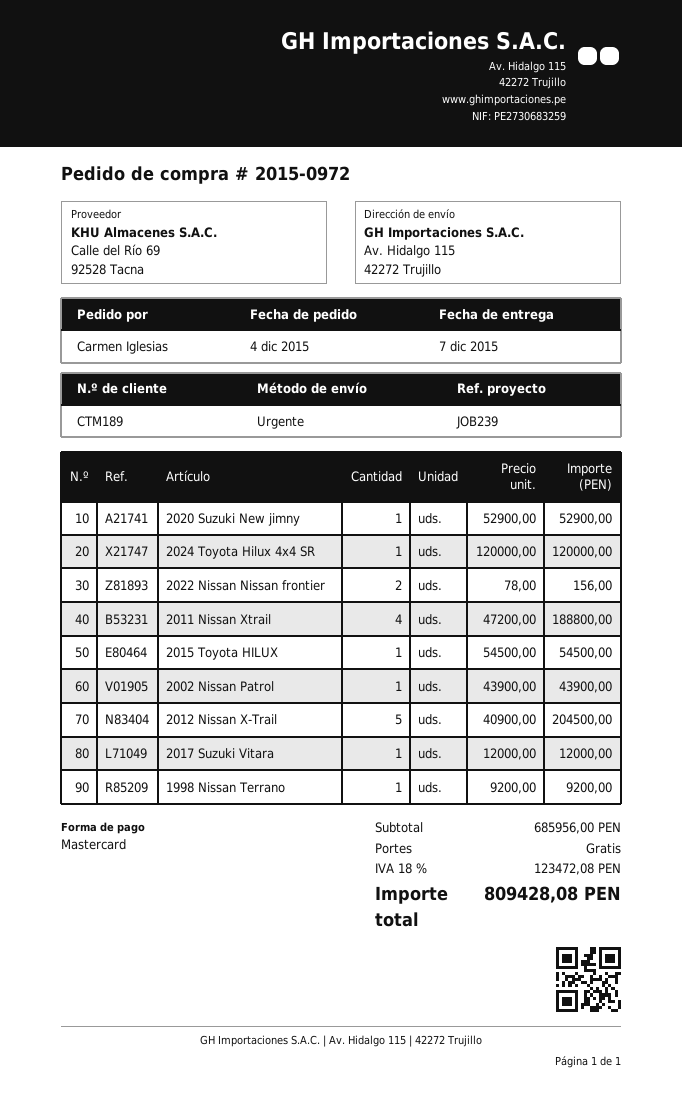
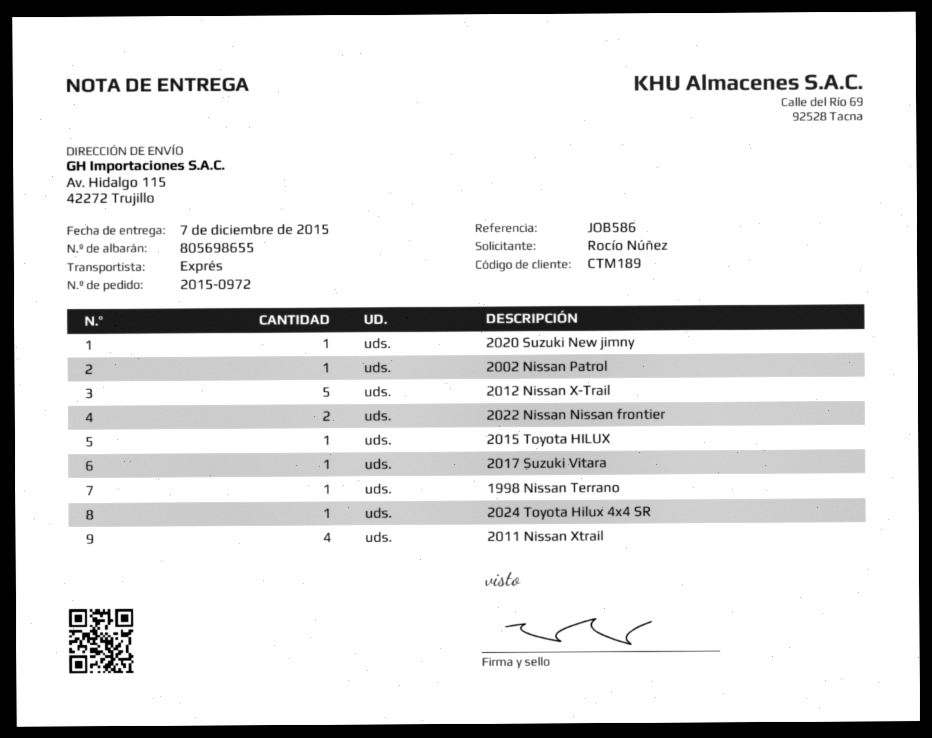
reference: JOB239 -> JOB586
ordered by: Carmen Iglesias -> Rocío Núñez

